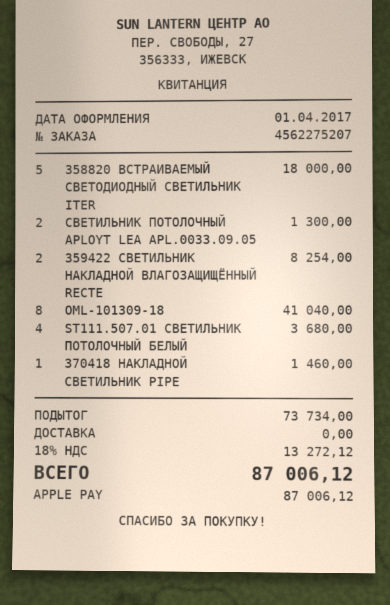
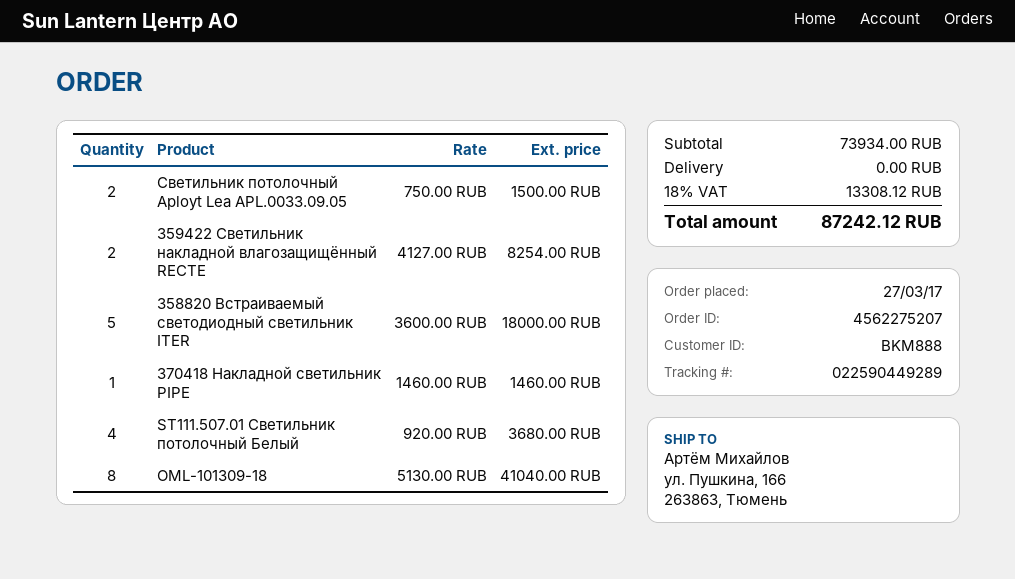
order date: 2017-04-01 -> 2017-03-27
СВЕТИЛЬНИК ПОТОЛОЧНЫЙ APLOYT LEA APL.0033.09.05: 2 for 1300.00 -> 2 for 1500.00
subtotal: 73734.00 -> 73934.00
tax: 18% = 13272.12 -> 18% = 13308.12
total: 87006.12 -> 87242.12

